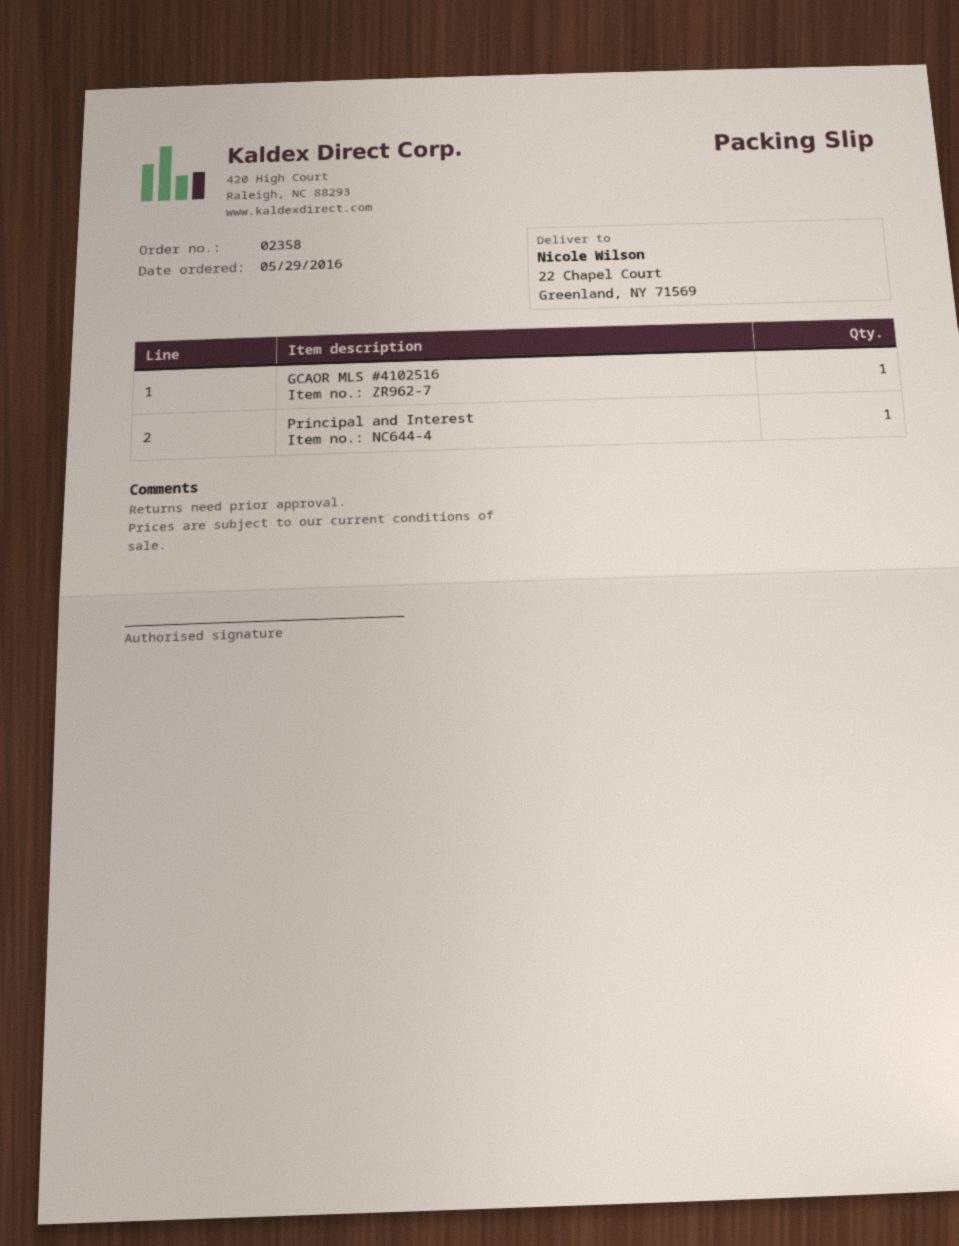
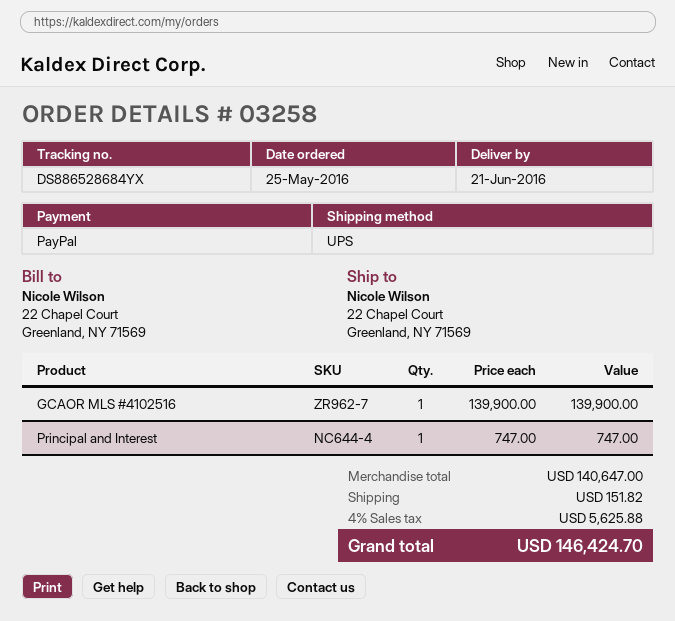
order number: 02358 -> 03258
order date: 2016-05-29 -> 2016-05-25

